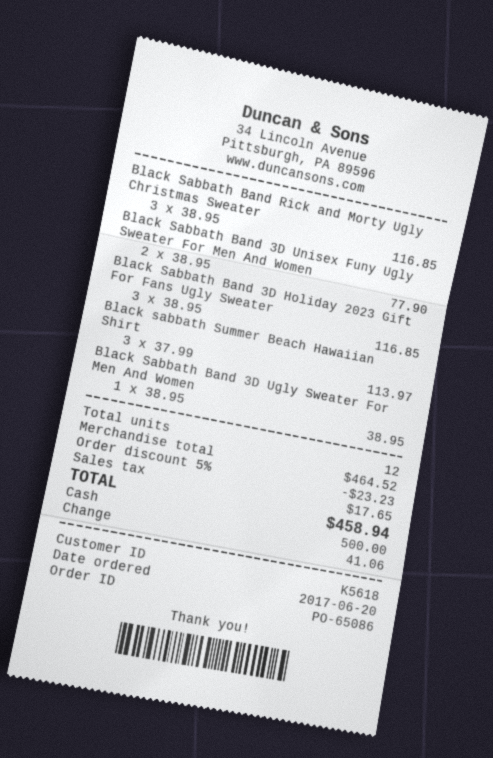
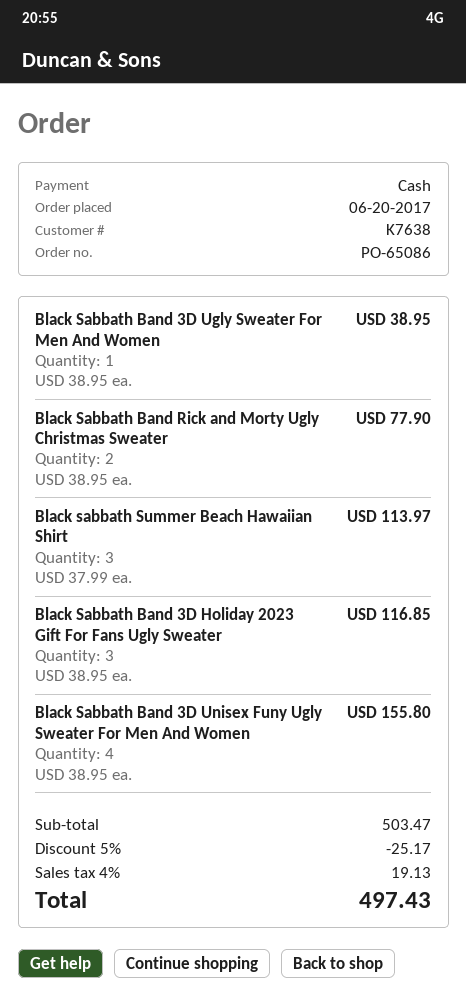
customer number: K5618 -> K7638
Black Sabbath Band Rick and Morty Ugly Christmas Sweater: 3 x 38.95 = 116.85 -> 2 x 38.95 = 77.90
Black Sabbath Band 3D Unisex Funy Ugly Sweater For Men And Women: 2 x 38.95 = 77.90 -> 4 x 38.95 = 155.80
subtotal: 464.52 -> 503.47
discount: 5% = 23.23 -> 5% = 25.17
tax: 17.65 -> 19.13
total: 458.94 -> 497.43

